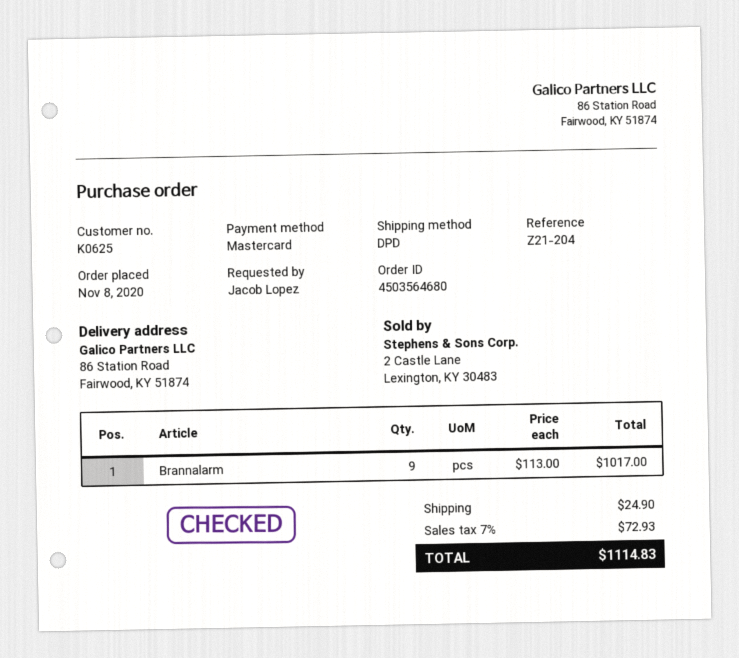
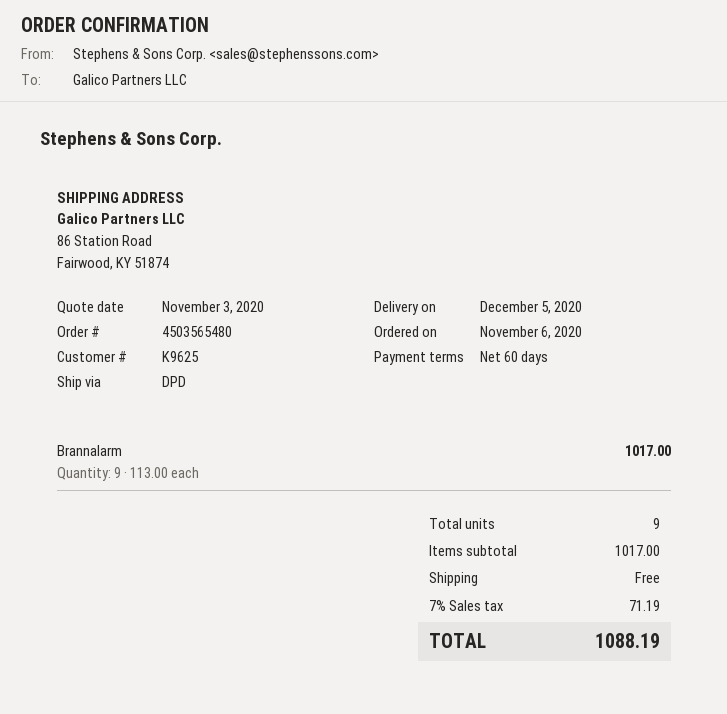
order number: 4503564680 -> 4503565480
order date: 2020-11-08 -> 2020-11-06
customer number: K0625 -> K9625
shipping: 24.90 -> 0.00
tax: 7% = 72.93 -> 7% = 71.19
total: 1114.83 -> 1088.19

